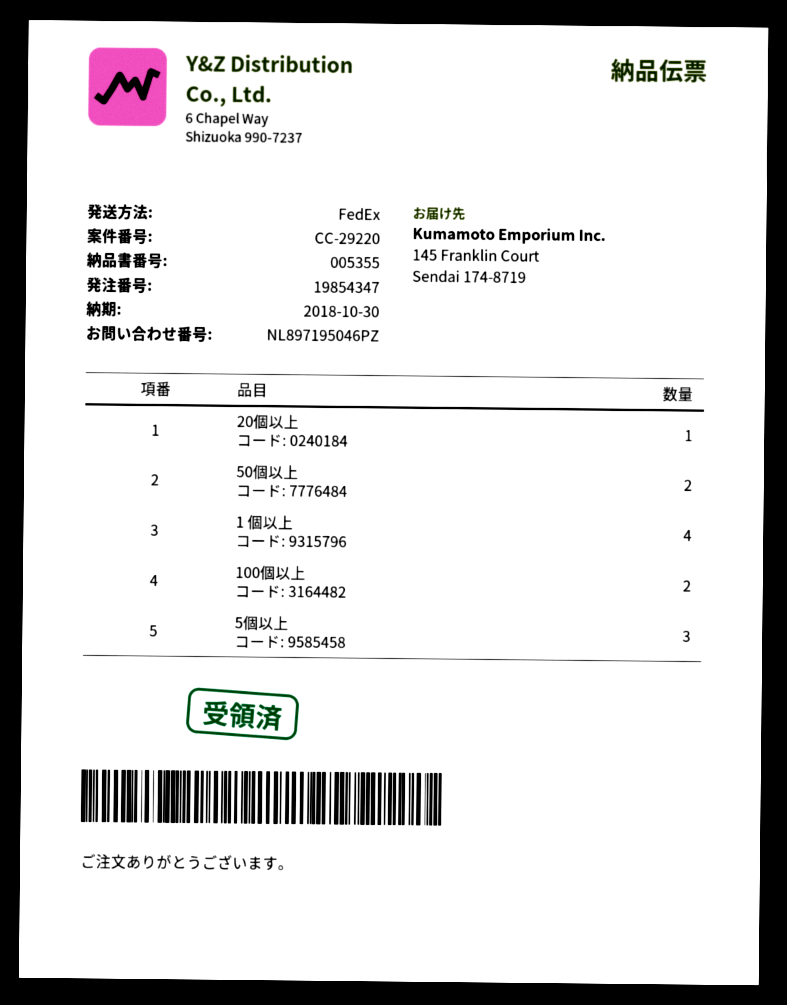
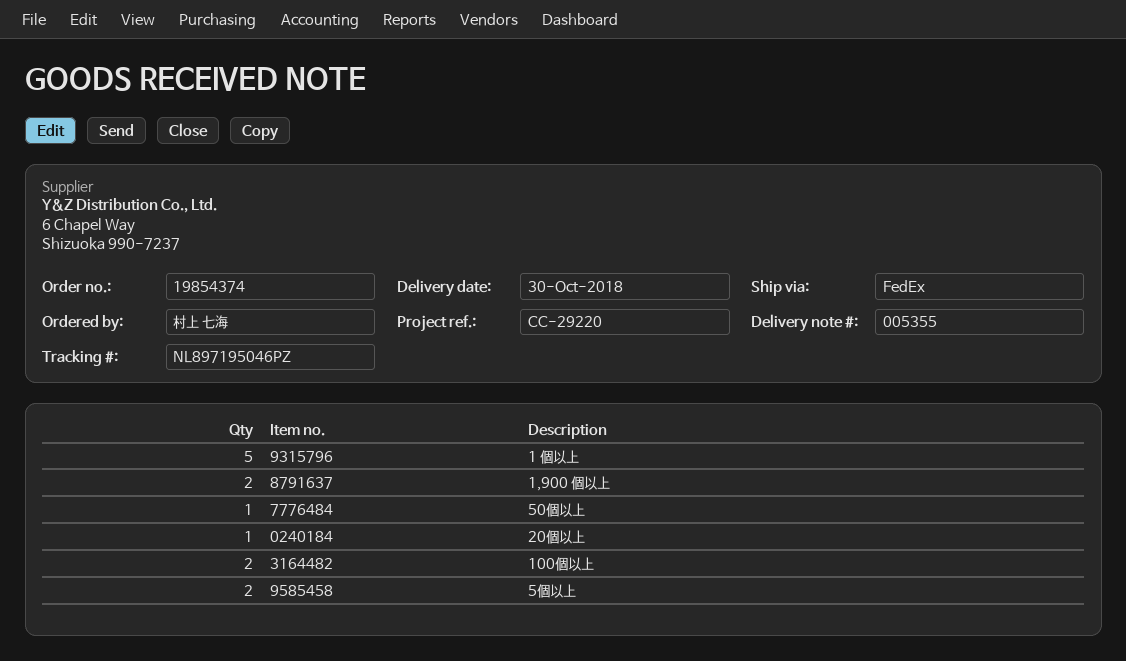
order number: 19854347 -> 19854374
50個以上: 2 -> 1
1 個以上: 4 -> 5
5個以上: 3 -> 2
1,900 個以上: none -> 2

